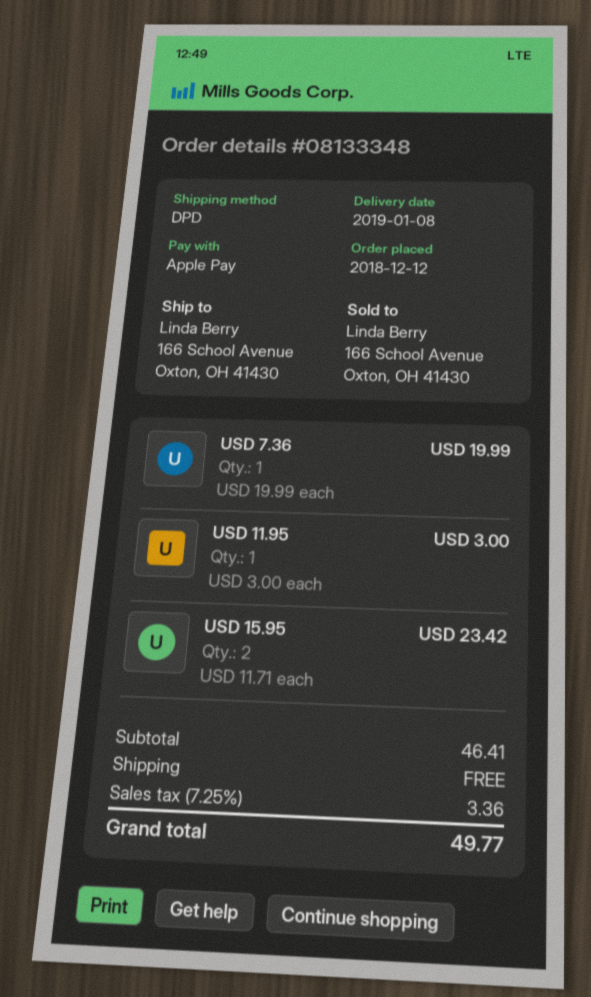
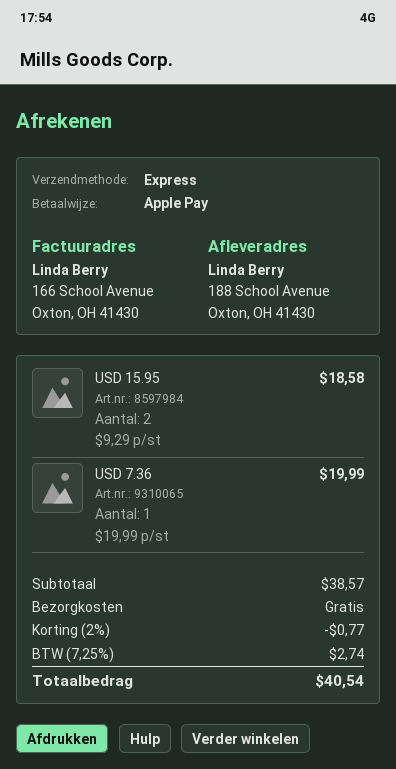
shipping method: DPD -> express
ship to: 166 School Avenue, Oxton, OH 41430 -> 188 School Avenue, Oxton, OH 41430
USD 11.95: 1 x 3.00 = 3.00 -> none
USD 15.95: 2 x 11.71 = 23.42 -> 2 x 9.29 = 18.58
subtotal: 46.41 -> 38.57
discount: none -> 2% = 0.77
tax: 7.25% = 3.36 -> 7.25% = 2.74
total: 49.77 -> 40.54

